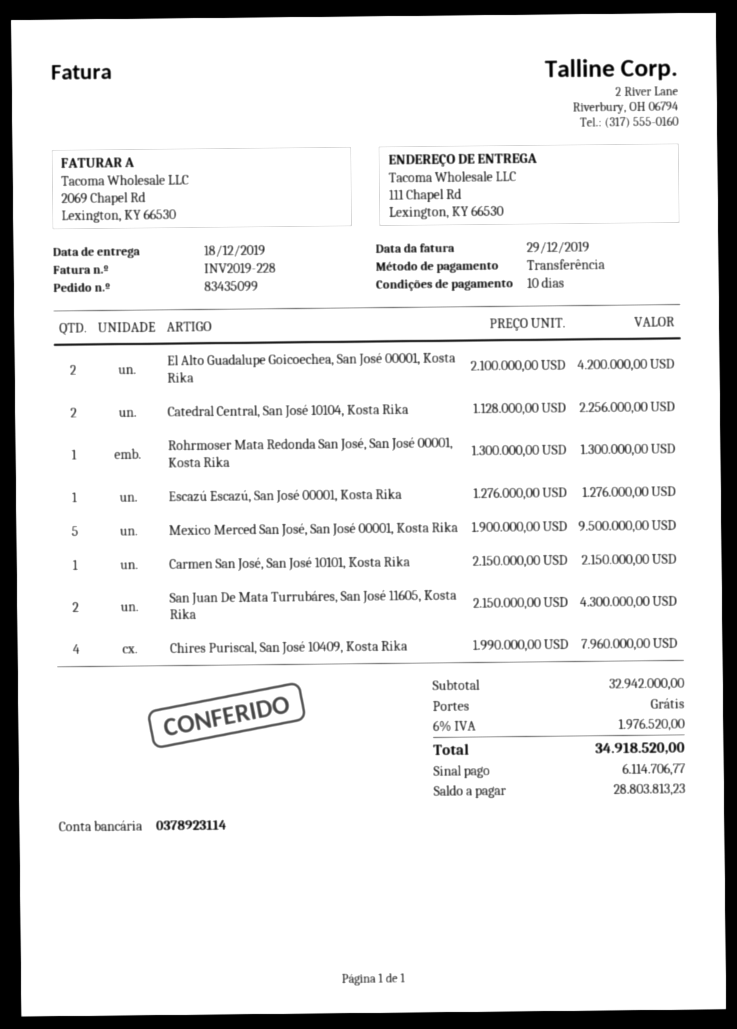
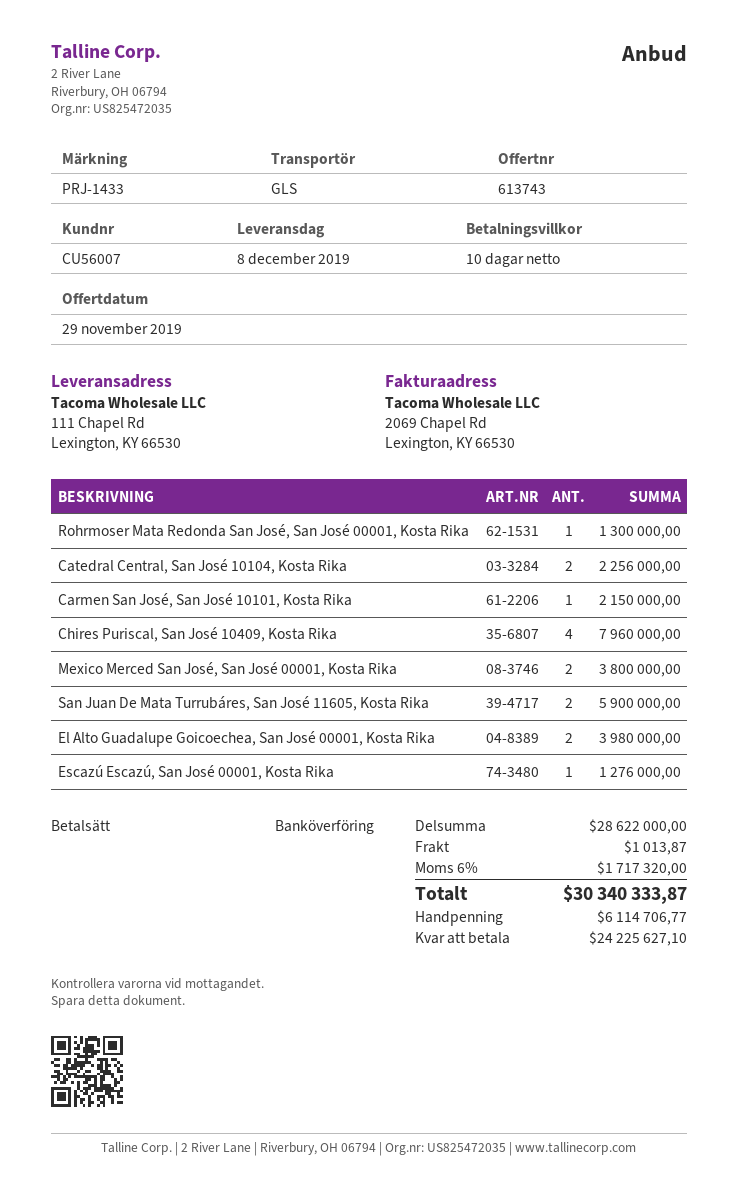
delivery date: 2019-12-18 -> 2019-12-08
El Alto Guadalupe Goicoechea, San José 00001, Kosta Rika: 2 for 4200000.00 -> 2 for 3980000.00
Mexico Merced San José, San José 00001, Kosta Rika: 5 for 9500000.00 -> 2 for 3800000.00
San Juan De Mata Turrubáres, San José 11605, Kosta Rika: 2 for 4300000.00 -> 2 for 5900000.00
subtotal: 32942000.00 -> 28622000.00
shipping: 0.00 -> 1013.87
tax: 6% = 1976520.00 -> 6% = 1717320.00
total: 34918520.00 -> 30340333.87
balance: 28803813.23 -> 24225627.10

